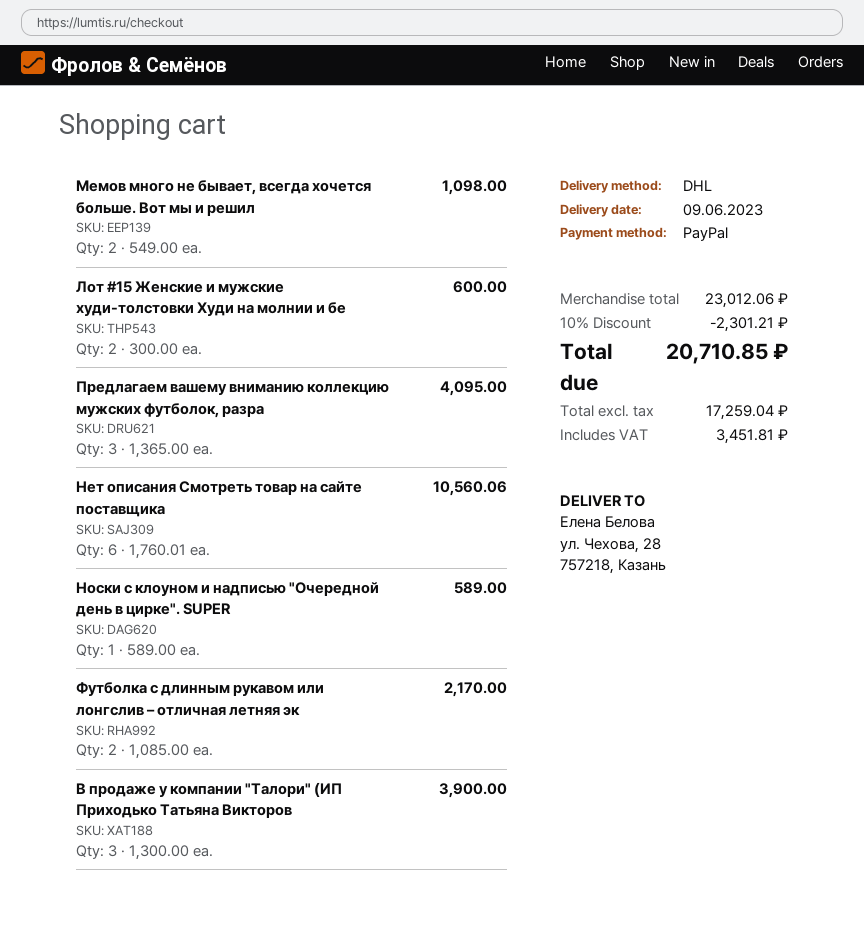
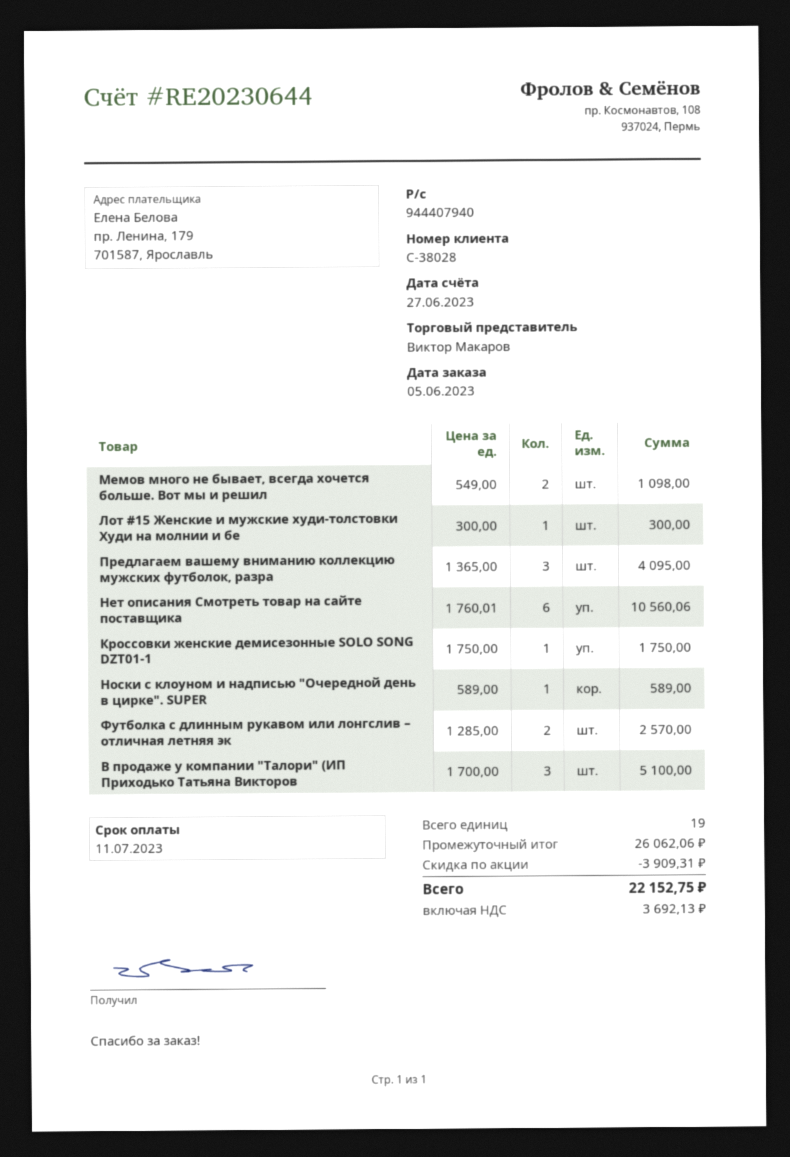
Лот #15 Женские и мужские худи-толстовки Худи на молнии и бе: 2 x 300.00 = 600.00 -> 1 x 300.00 = 300.00
Футболка с длинным рукавом или лонгслив – отличная летняя эк: 2 x 1085.00 = 2170.00 -> 2 x 1285.00 = 2570.00
В продаже у компании "Талори" (ИП Приходько Татьяна Викторов: 3 x 1300.00 = 3900.00 -> 3 x 1700.00 = 5100.00
Кроссовки женские демисезонные SOLO SONG DZT01-1: none -> 1 x 1750.00 = 1750.00
subtotal: 23012.06 -> 26062.06
discount: 2301.21 -> 3909.31
tax: 3451.81 -> 3692.13
total: 20710.85 -> 22152.75

